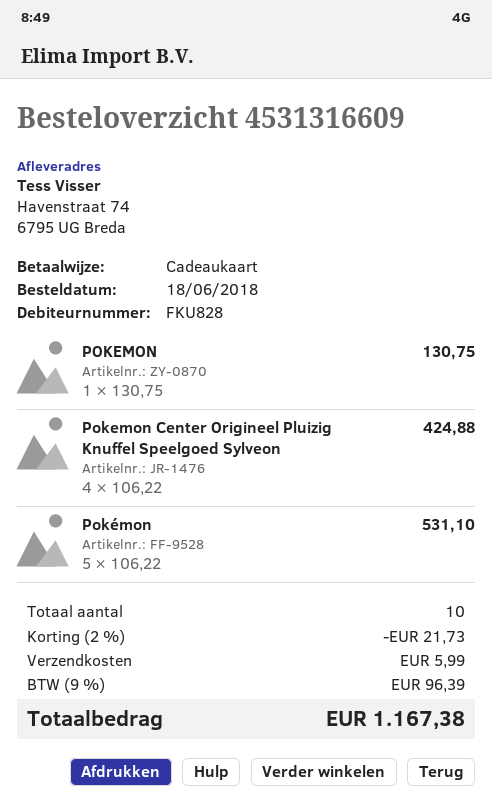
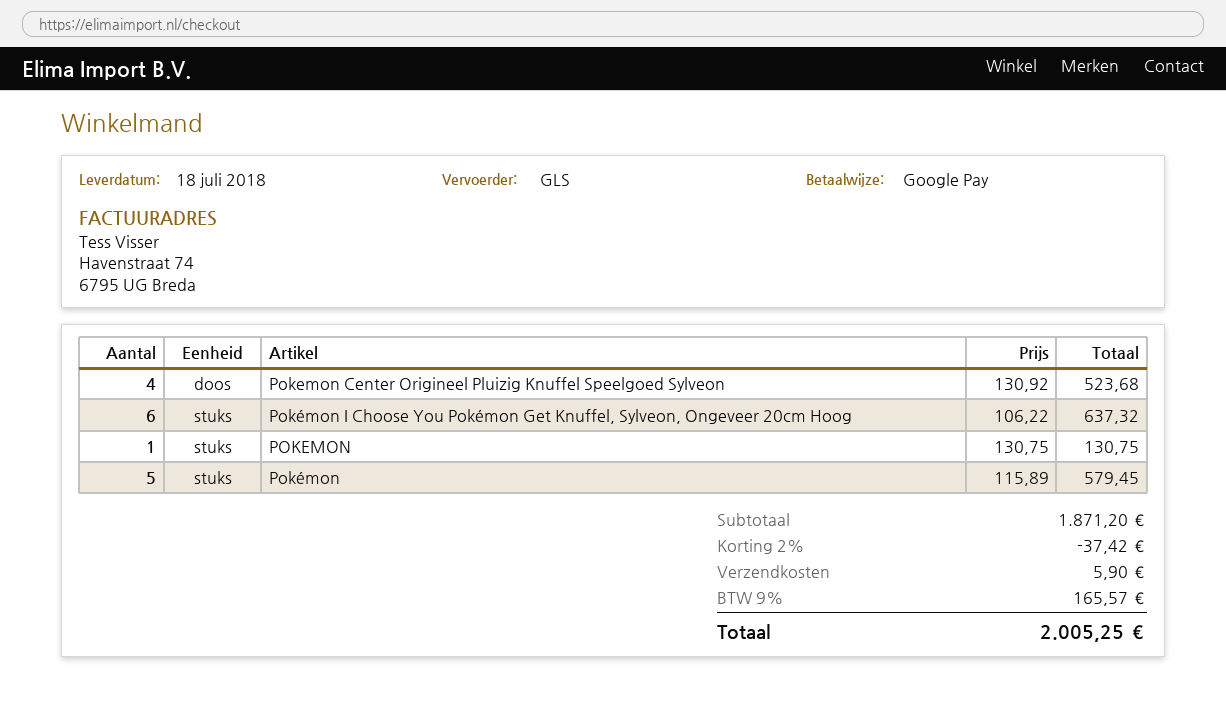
payment method: gift card -> Google Pay
Pokemon Center Origineel Pluizig Knuffel Speelgoed Sylveon: 4 x 106.22 = 424.88 -> 4 x 130.92 = 523.68
Pokémon: 5 x 106.22 = 531.10 -> 5 x 115.89 = 579.45
Pokémon I Choose You Pokémon Get Knuffel, Sylveon, Ongeveer 20cm Hoog: none -> 6 x 106.22 = 637.32
discount: 2% = 21.73 -> 2% = 37.42
shipping: 5.99 -> 5.90
tax: 9% = 96.39 -> 9% = 165.57
total: 1167.38 -> 2005.25

